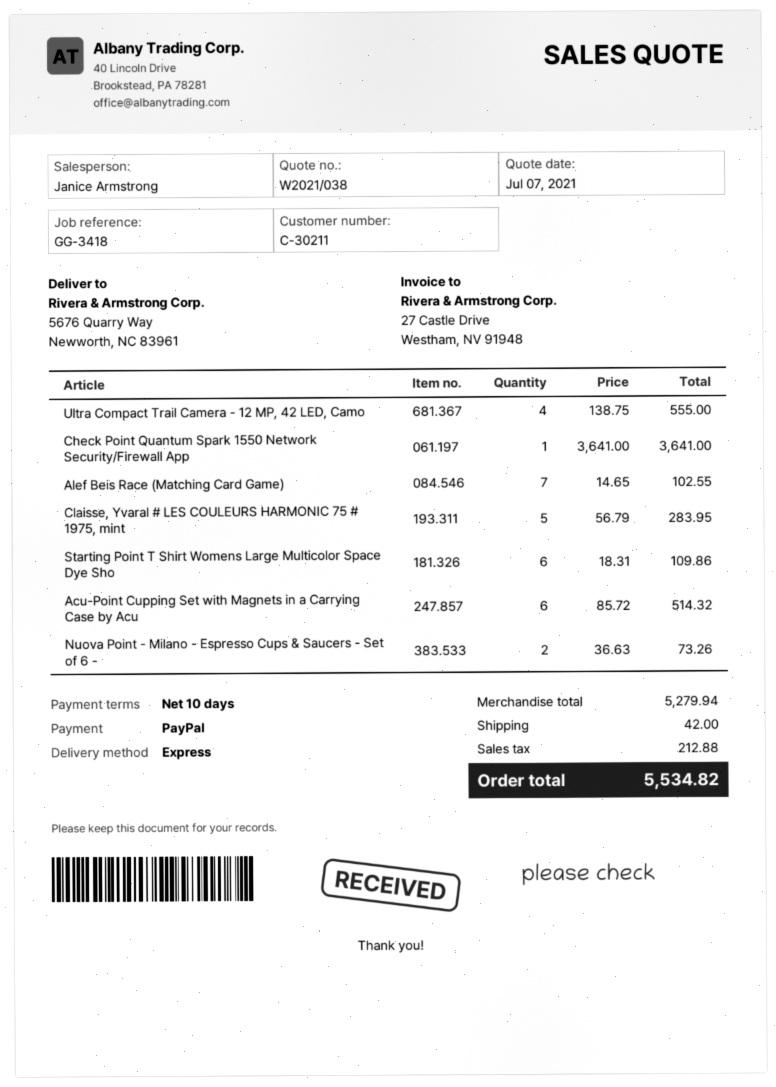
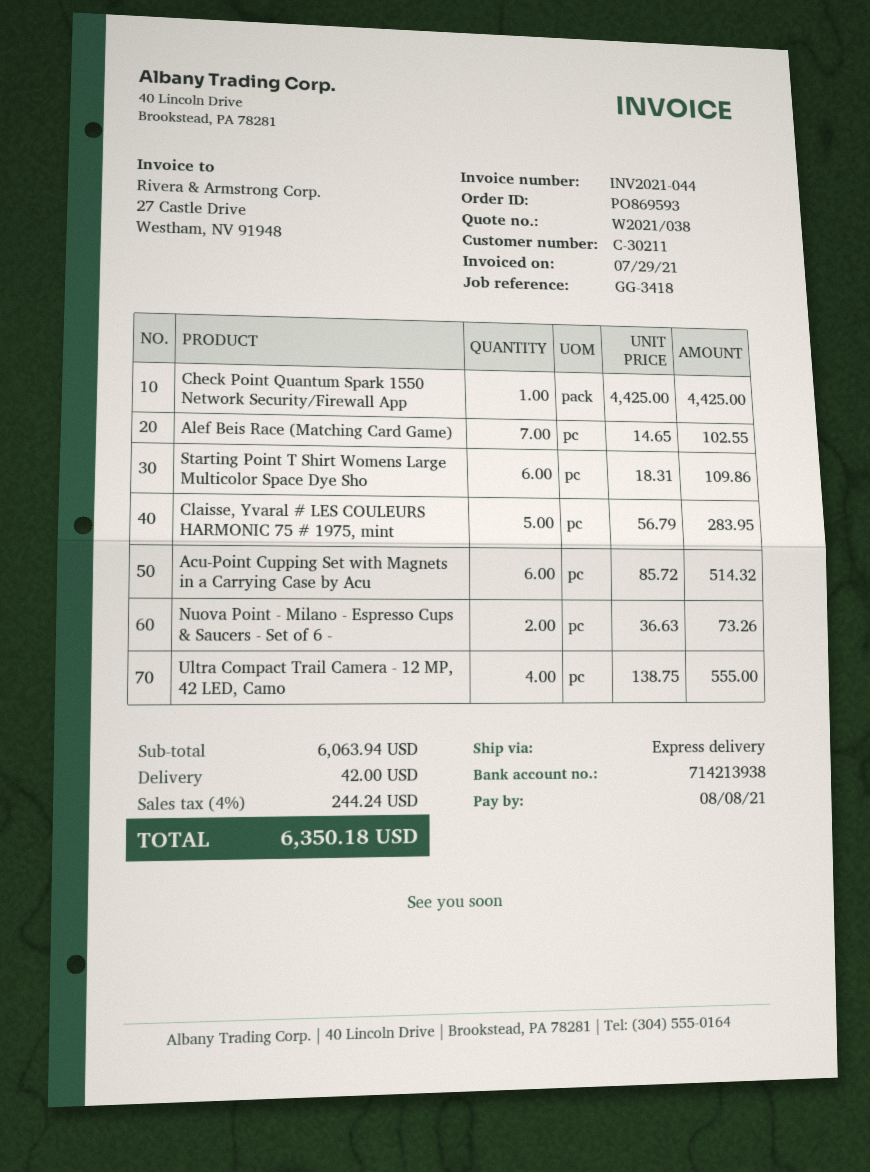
Check Point Quantum Spark 1550 Network Security/Firewall App: 1 x 3641.00 = 3641.00 -> 1 x 4425.00 = 4425.00
subtotal: 5279.94 -> 6063.94
tax: 212.88 -> 244.24
total: 5534.82 -> 6350.18

